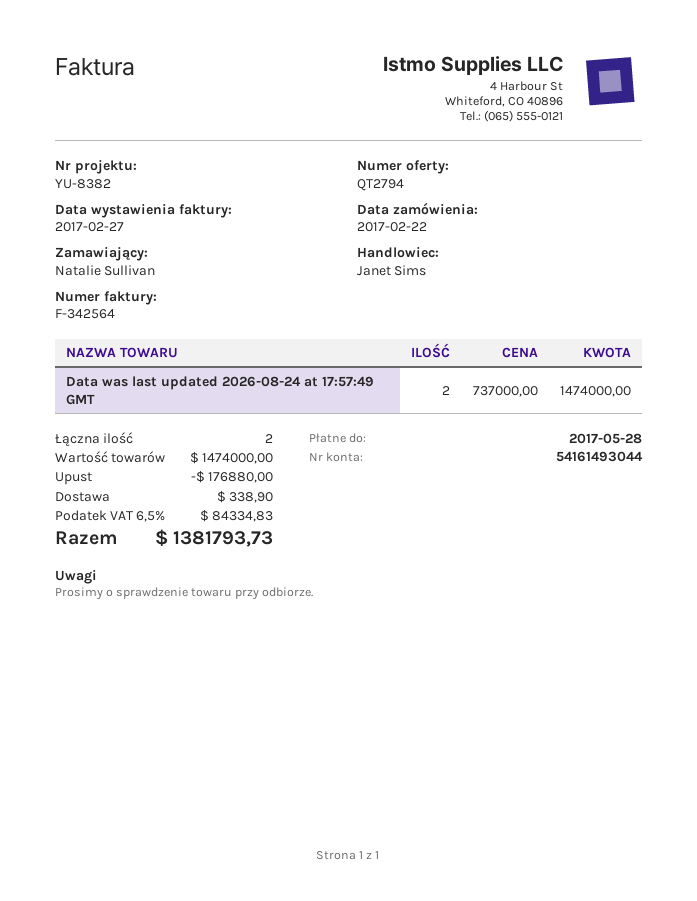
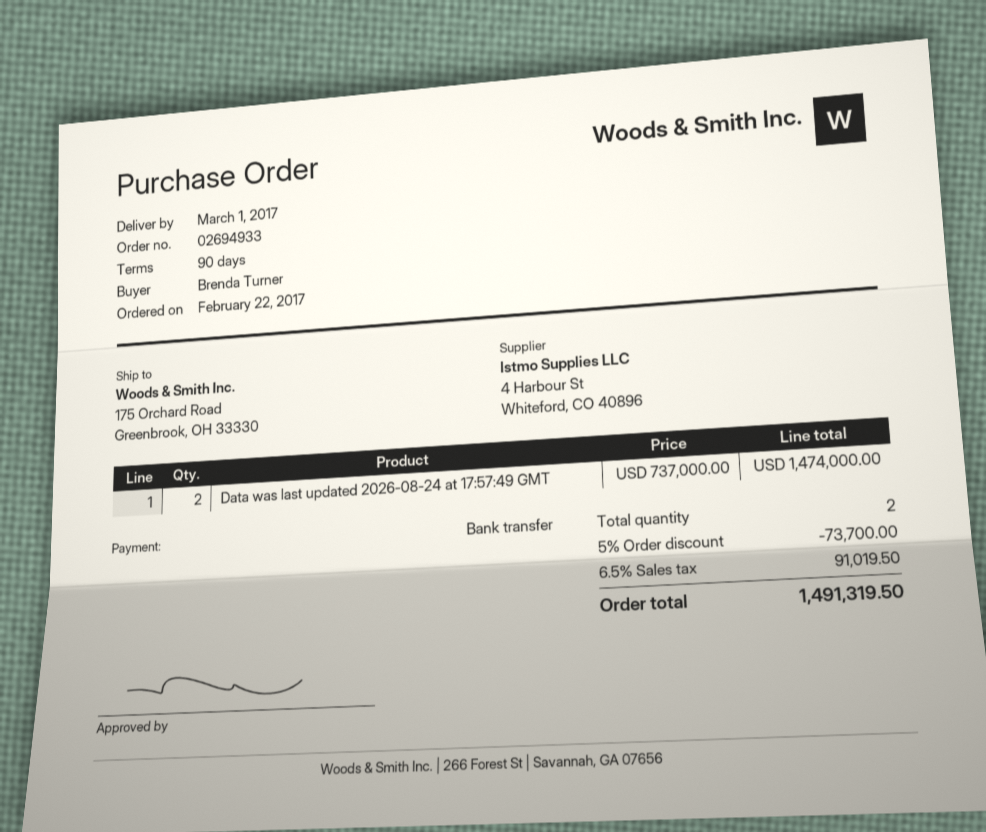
ordered by: Natalie Sullivan -> Brenda Turner
discount: 176880.00 -> 73700.00
shipping: 338.90 -> none
tax: 6.5% = 84334.83 -> 6.5% = 91019.50
total: 1381793.73 -> 1491319.50

